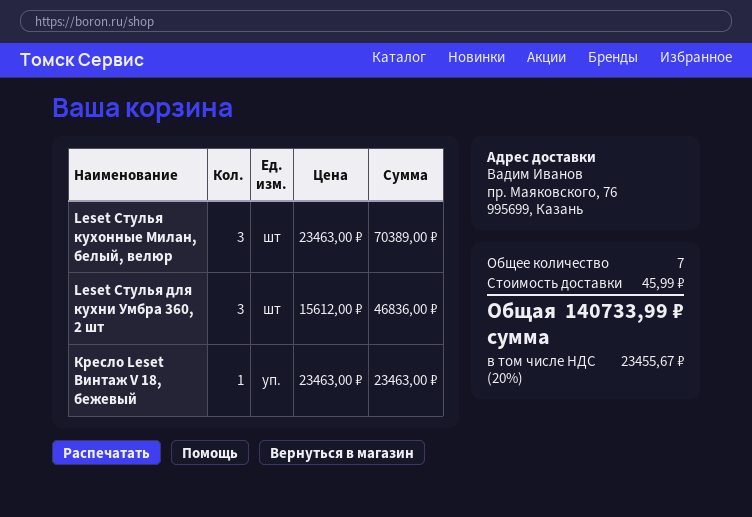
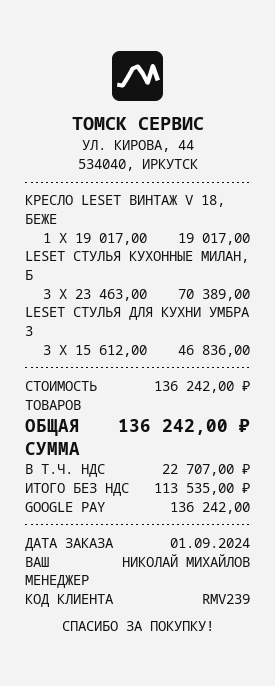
Кресло Leset Винтаж V 18, бежевый: 1 x 23463.00 = 23463.00 -> 1 x 19017.00 = 19017.00
shipping: 45.99 -> none
tax: 23455.67 -> 22707.00
total: 140733.99 -> 136242.00

